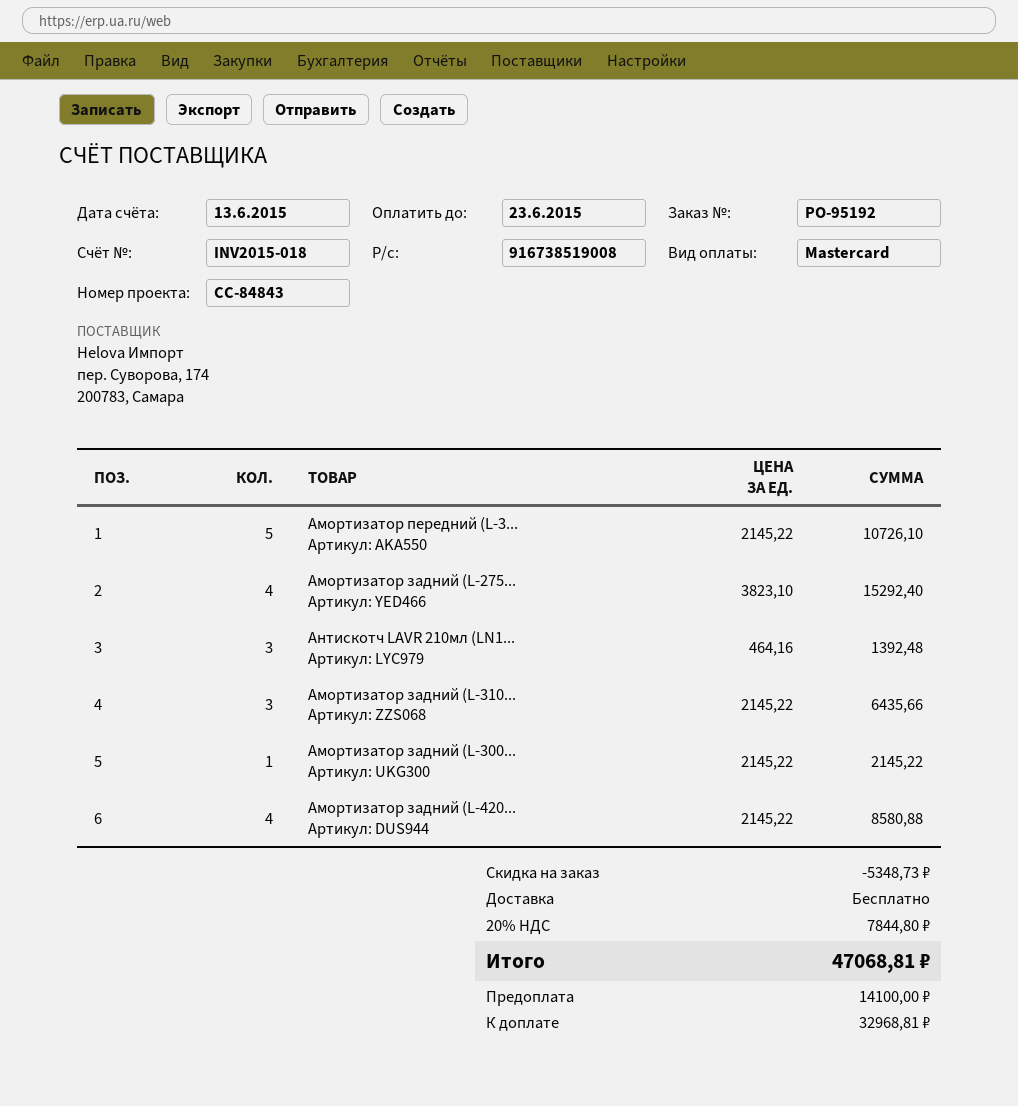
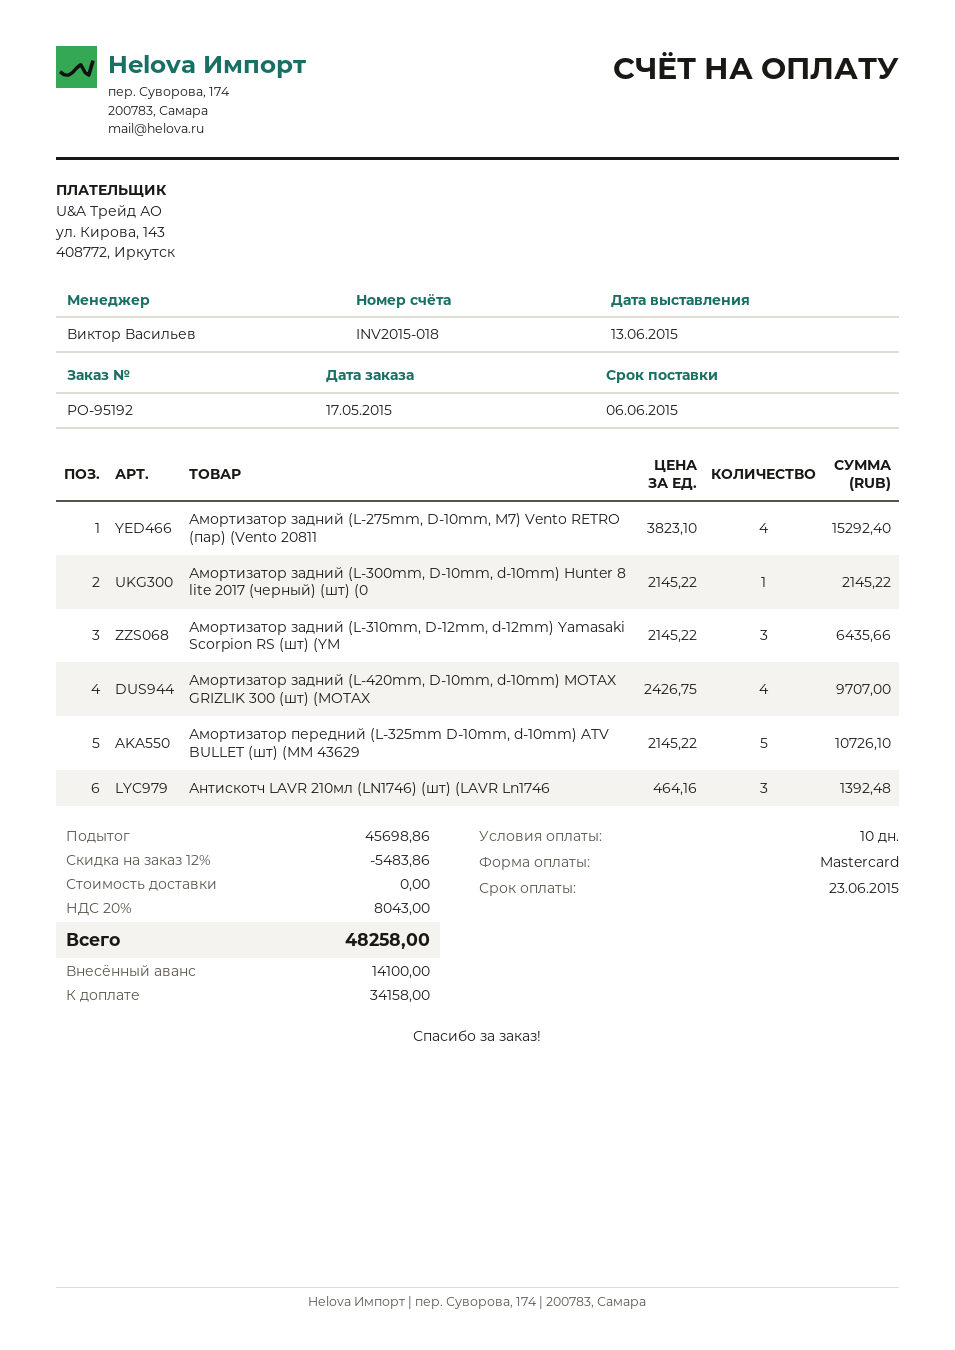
Амортизатор задний (L-420...: 4 x 2145.22 = 8580.88 -> 4 x 2426.75 = 9707.00
discount: 5348.73 -> 5483.86
tax: 20% = 7844.80 -> 20% = 8043.00
total: 47068.81 -> 48258.00
balance: 32968.81 -> 34158.00

